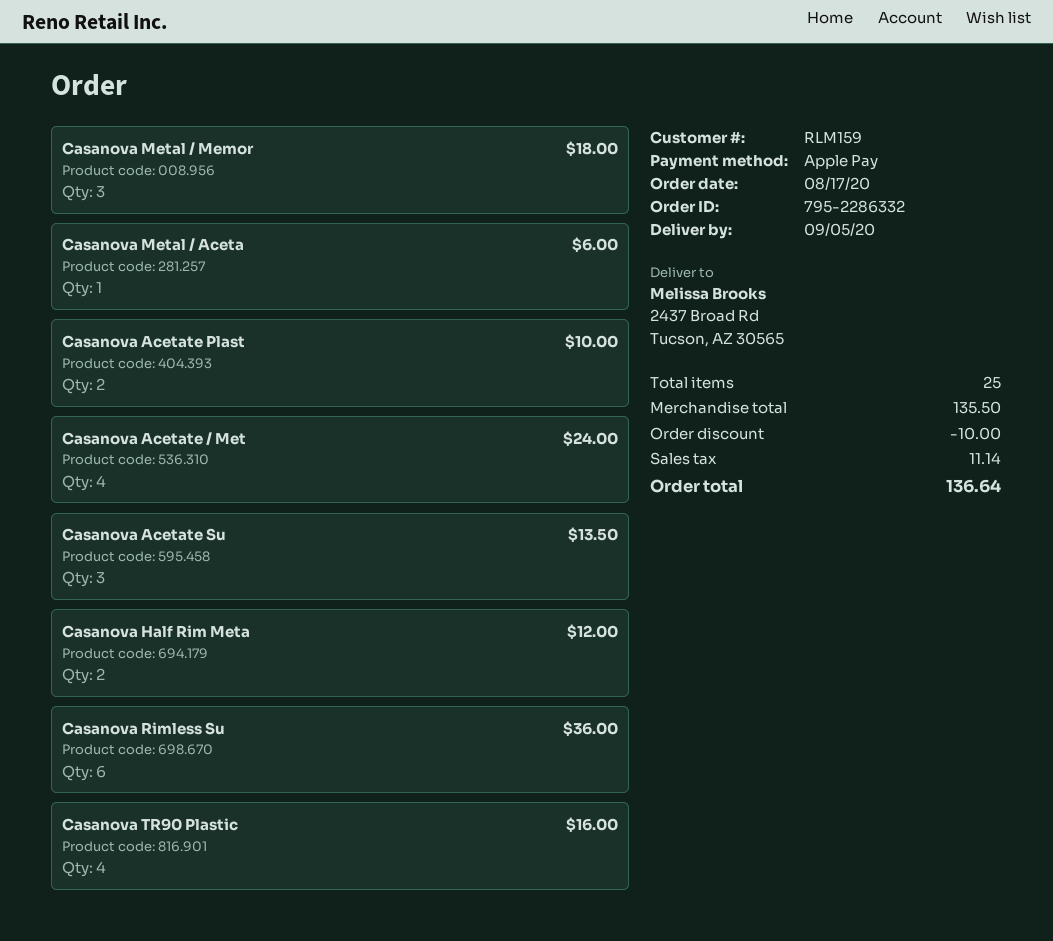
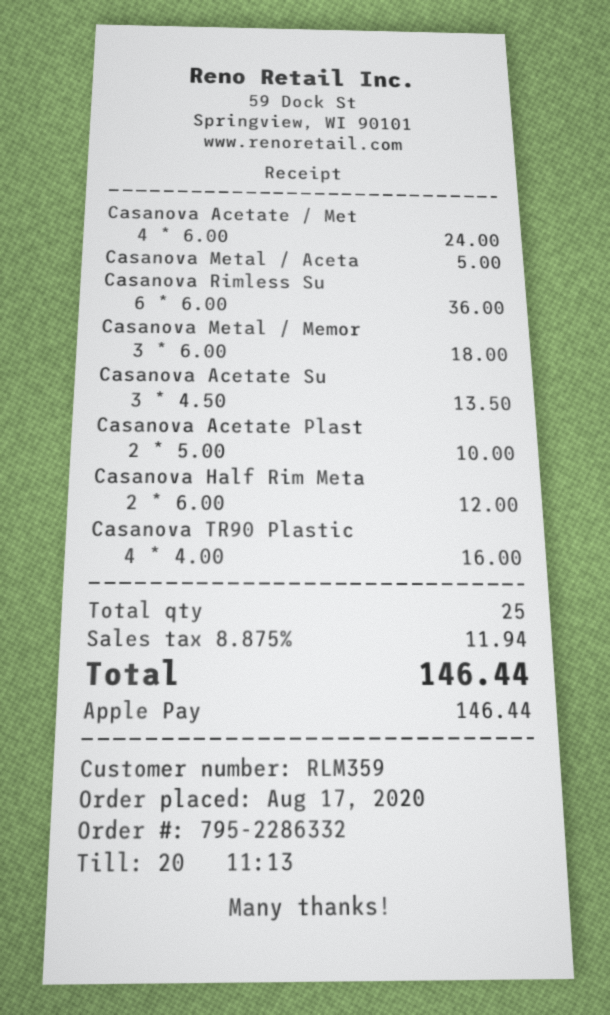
customer number: RLM159 -> RLM359
Casanova Metal / Aceta: 1 for 6.00 -> 1 for 5.00
discount: 10.00 -> none
tax: 11.14 -> 11.94
total: 136.64 -> 146.44

